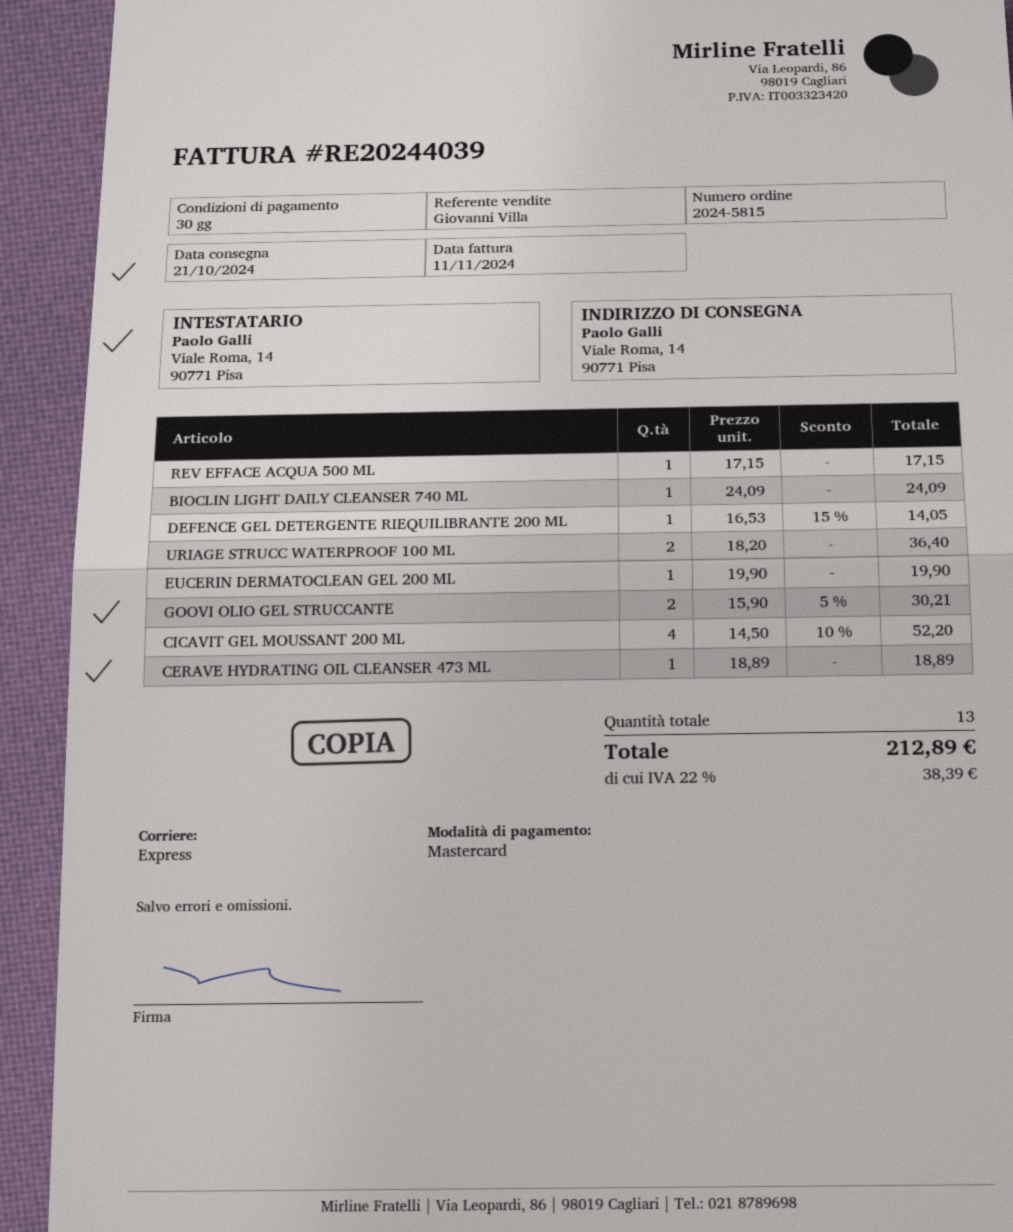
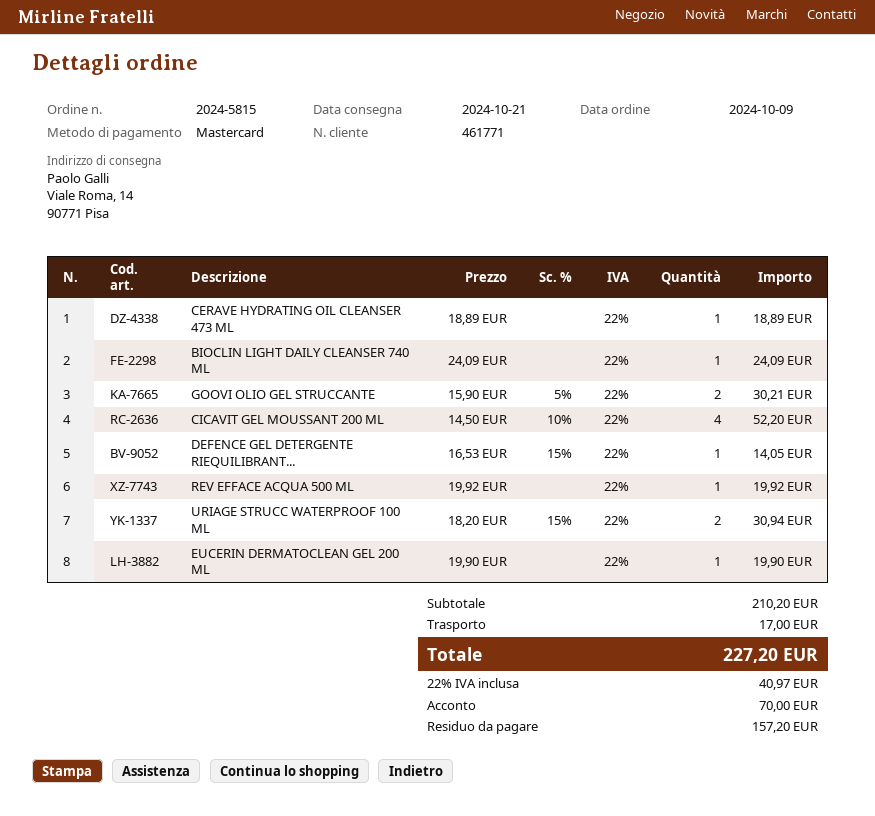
REV EFFACE ACQUA 500 ML: 1 x 17.15 = 17.15 -> 1 x 19.92 = 19.92
URIAGE STRUCC WATERPROOF 100 ML: 2 x 18.20 = 36.40 -> 2 x 18.20 - 15% = 30.94
shipping: none -> 17.00
tax: 22% = 38.39 -> 22% = 40.97
total: 212.89 -> 227.20

